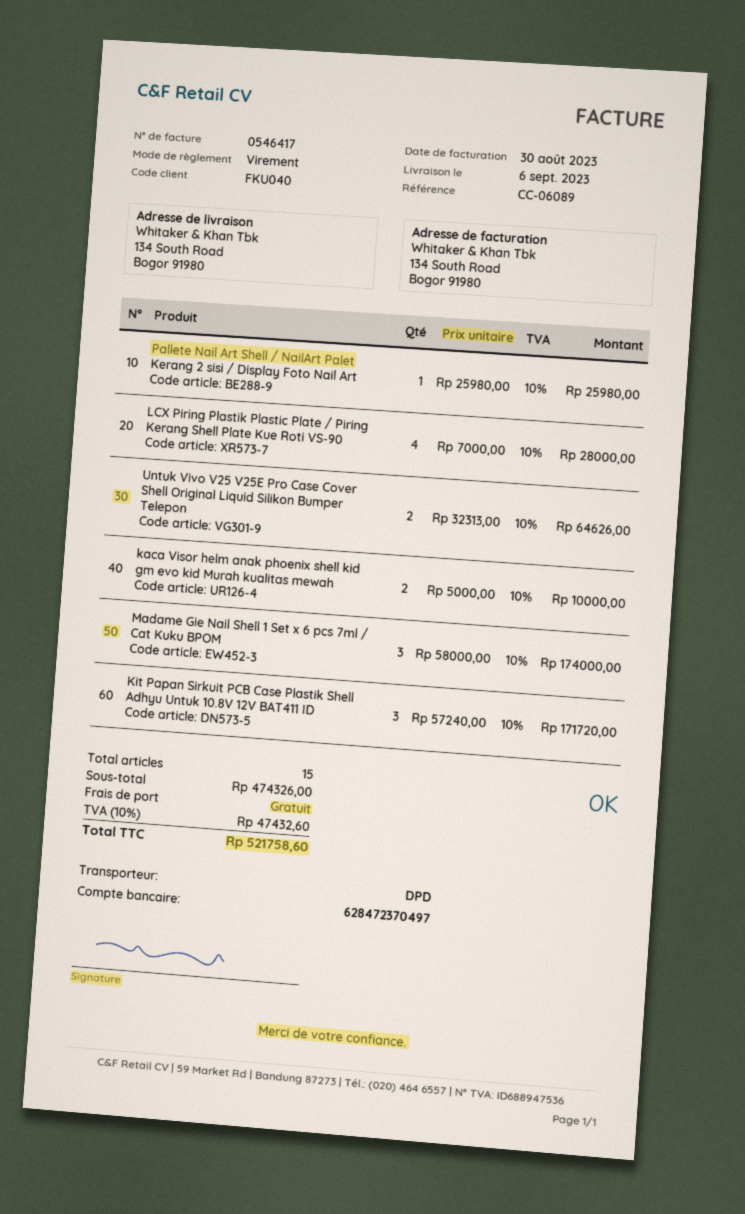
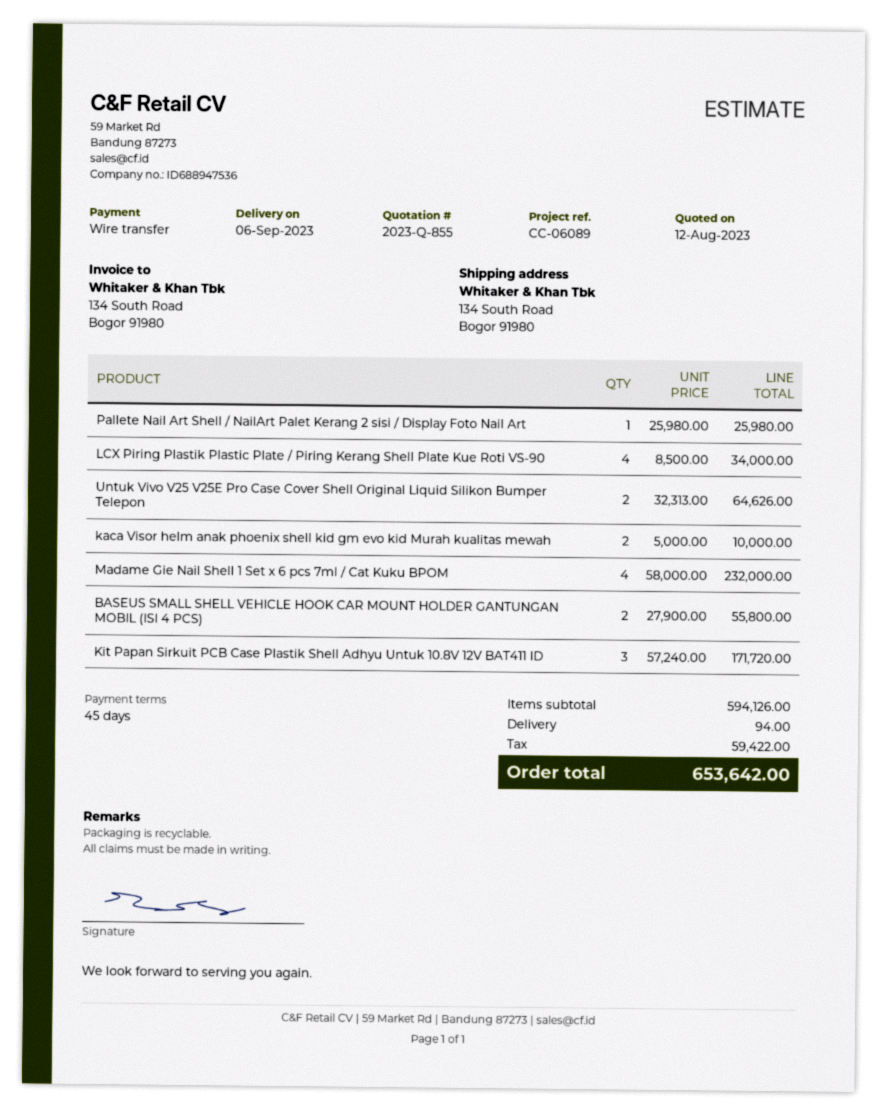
LCX Piring Plastik Plastic Plate / Piring Kerang Shell Plate Kue Roti VS-90: 4 x 7000.00 = 28000.00 -> 4 x 8500.00 = 34000.00
Madame Gie Nail Shell 1 Set x 6 pcs 7ml / Cat Kuku BPOM: 3 x 58000.00 = 174000.00 -> 4 x 58000.00 = 232000.00
BASEUS SMALL SHELL VEHICLE HOOK CAR MOUNT HOLDER GANTUNGAN MOBIL (ISI 4 PCS): none -> 2 x 27900.00 = 55800.00
subtotal: 474326.00 -> 594126.00
shipping: 0.00 -> 94.00
tax: 47432.60 -> 59422.00
total: 521758.60 -> 653642.00

